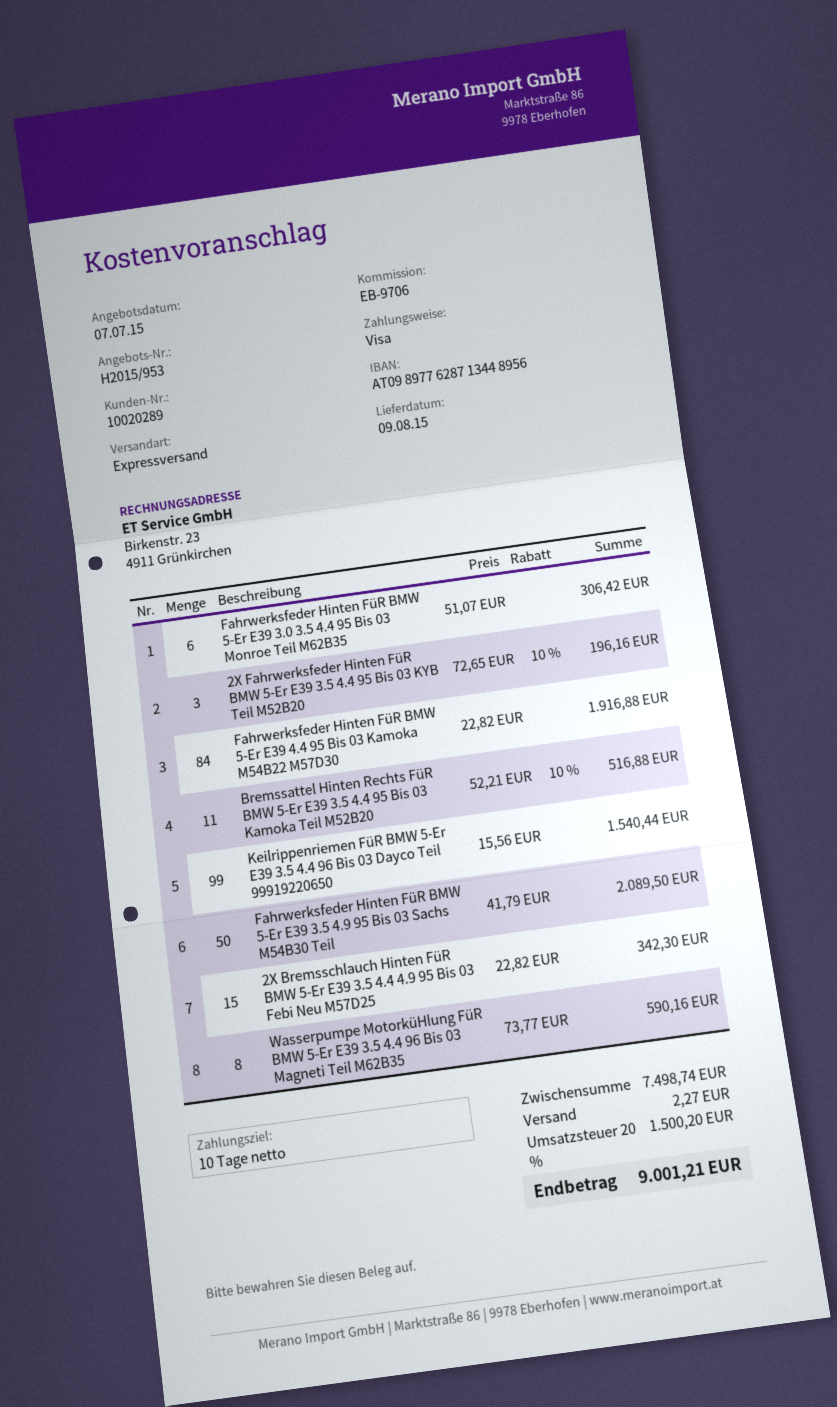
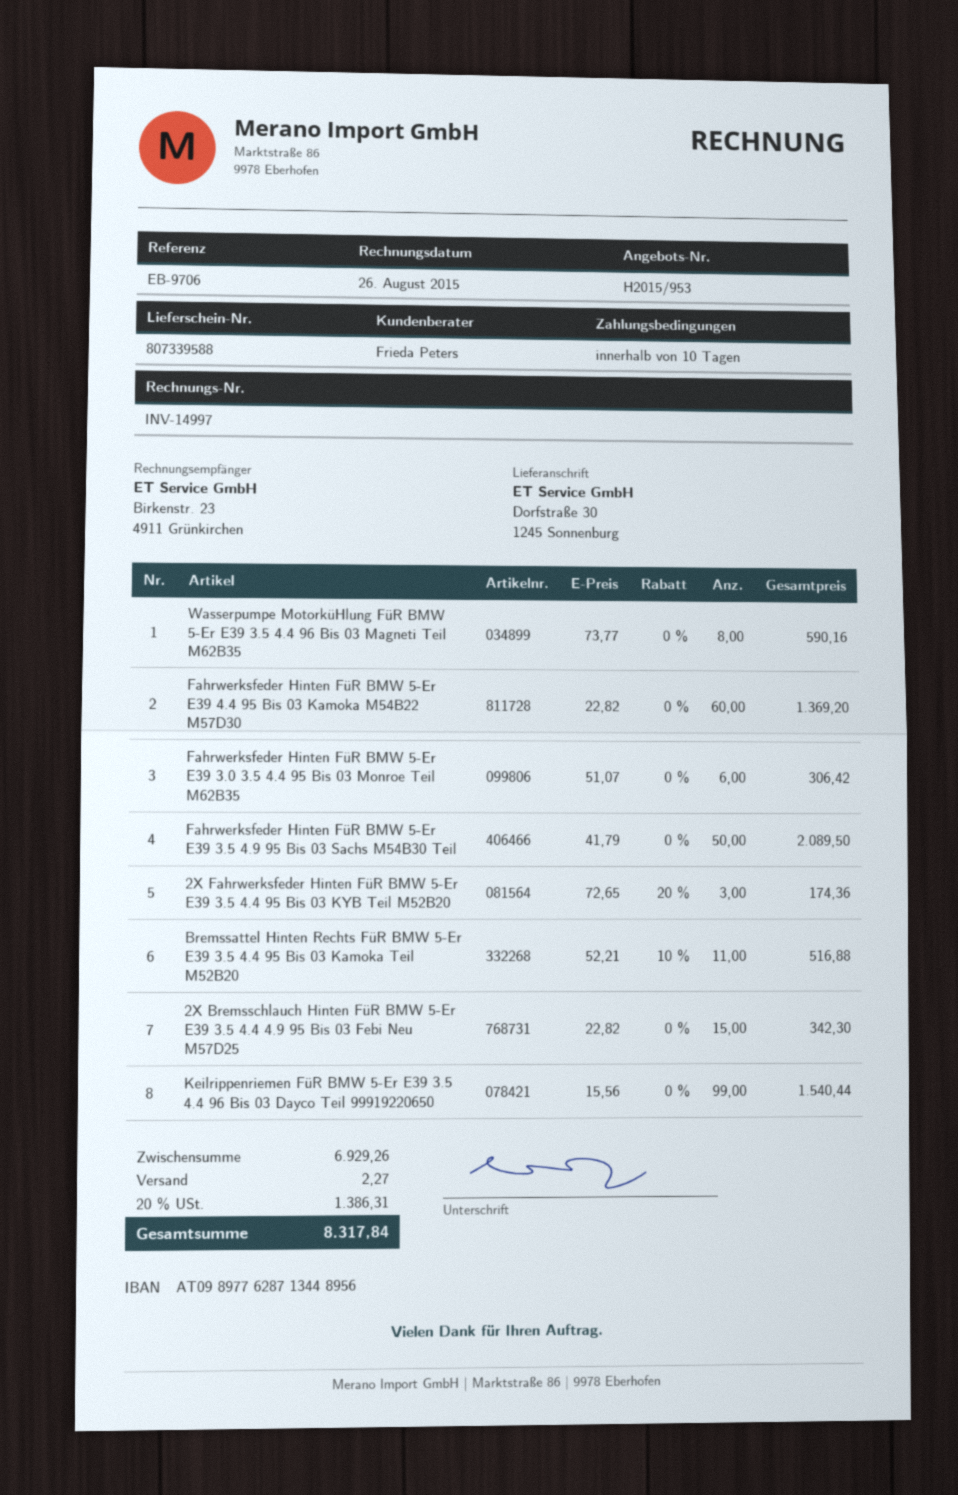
2X Fahrwerksfeder Hinten FüR BMW 5-Er E39 3.5 4.4 95 Bis 03 KYB Teil M52B20: 3 x 72.65 - 10% = 196.16 -> 3 x 72.65 - 20% = 174.36
Fahrwerksfeder Hinten FüR BMW 5-Er E39 4.4 95 Bis 03 Kamoka M54B22 M57D30: 84 x 22.82 = 1916.88 -> 60 x 22.82 = 1369.20
subtotal: 7498.74 -> 6929.26
tax: 20% = 1500.20 -> 20% = 1386.31
total: 9001.21 -> 8317.84

